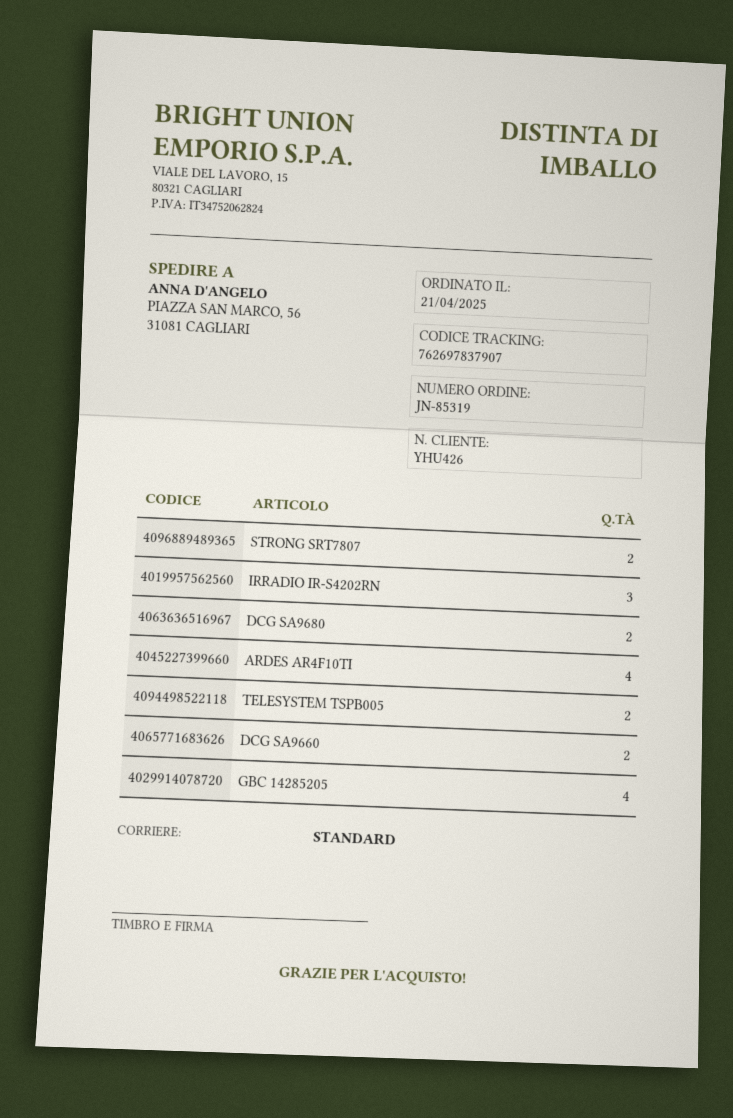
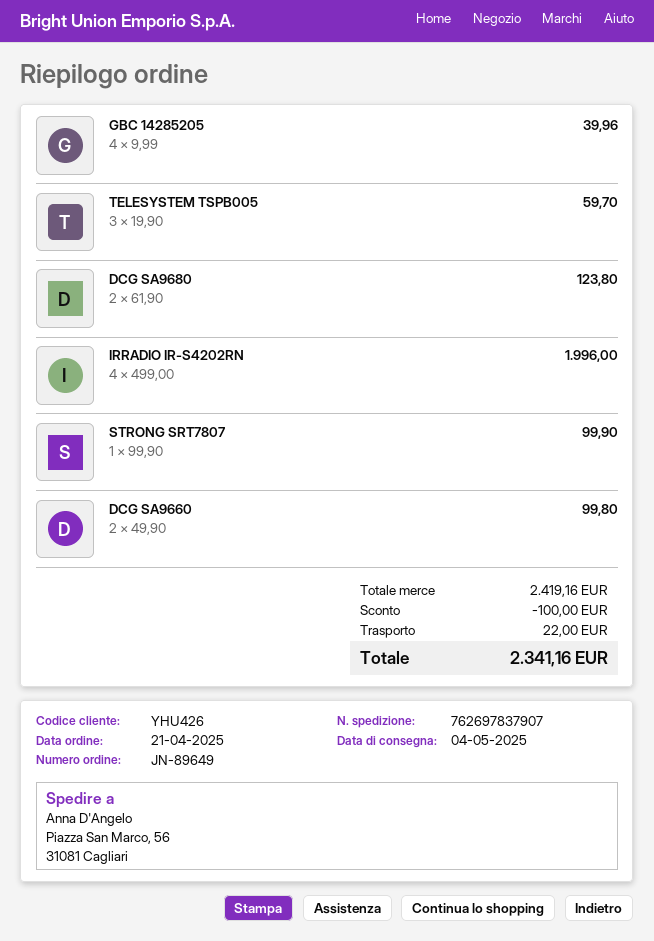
order number: JN-85319 -> JN-89649
STRONG SRT7807: 2 -> 1
IRRADIO IR-S4202RN: 3 -> 4
ARDES AR4F10TI: 4 -> none
TELESYSTEM TSPB005: 2 -> 3

